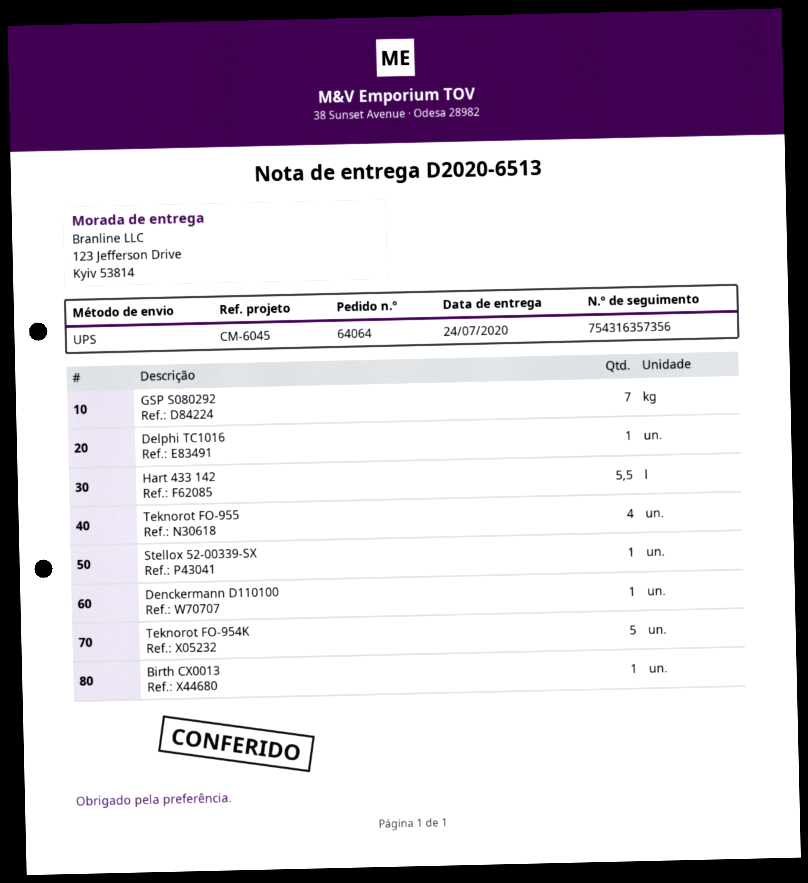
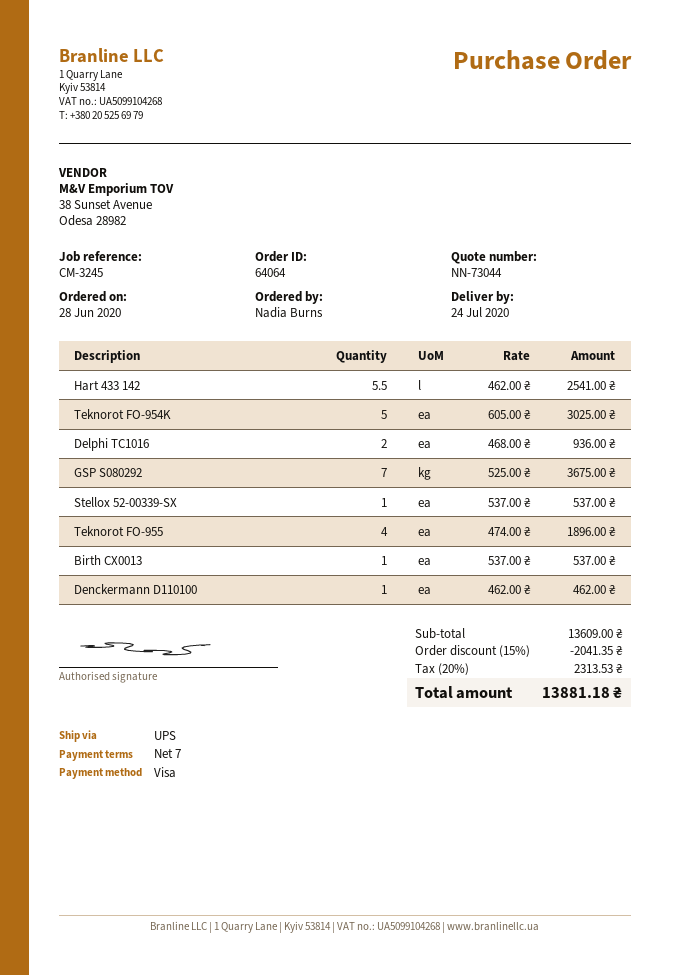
reference: CM-6045 -> CM-3245
Delphi TC1016: 1 -> 2

